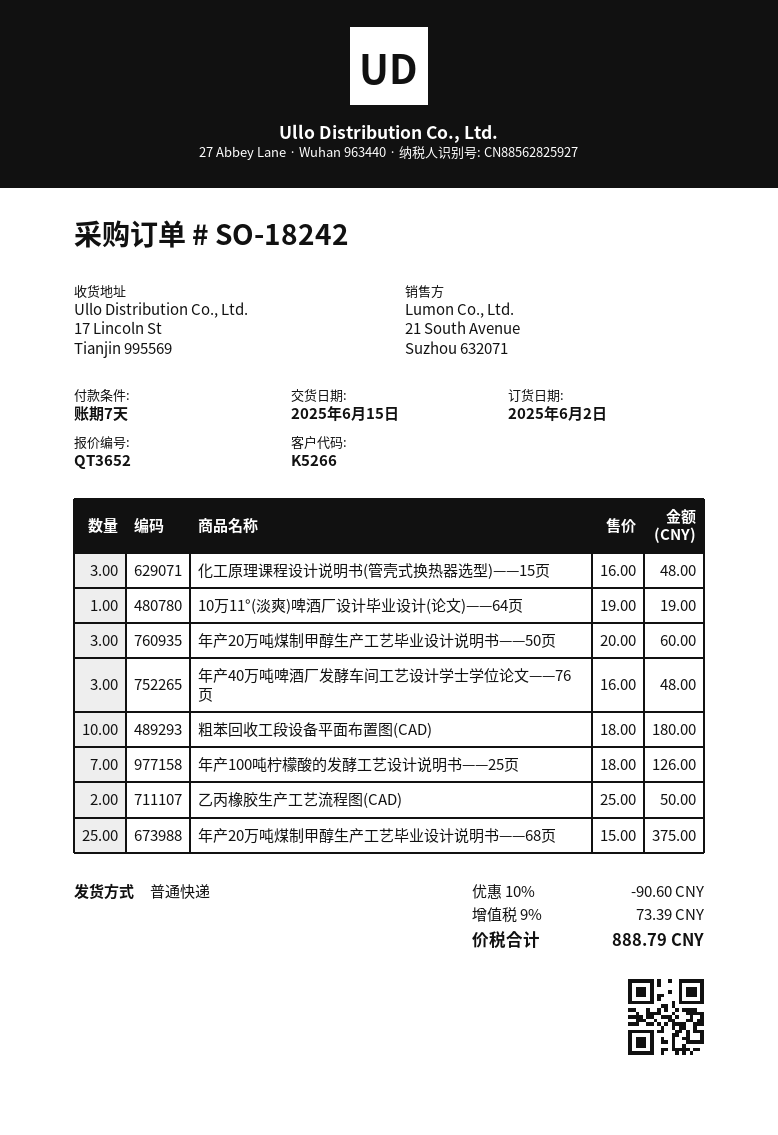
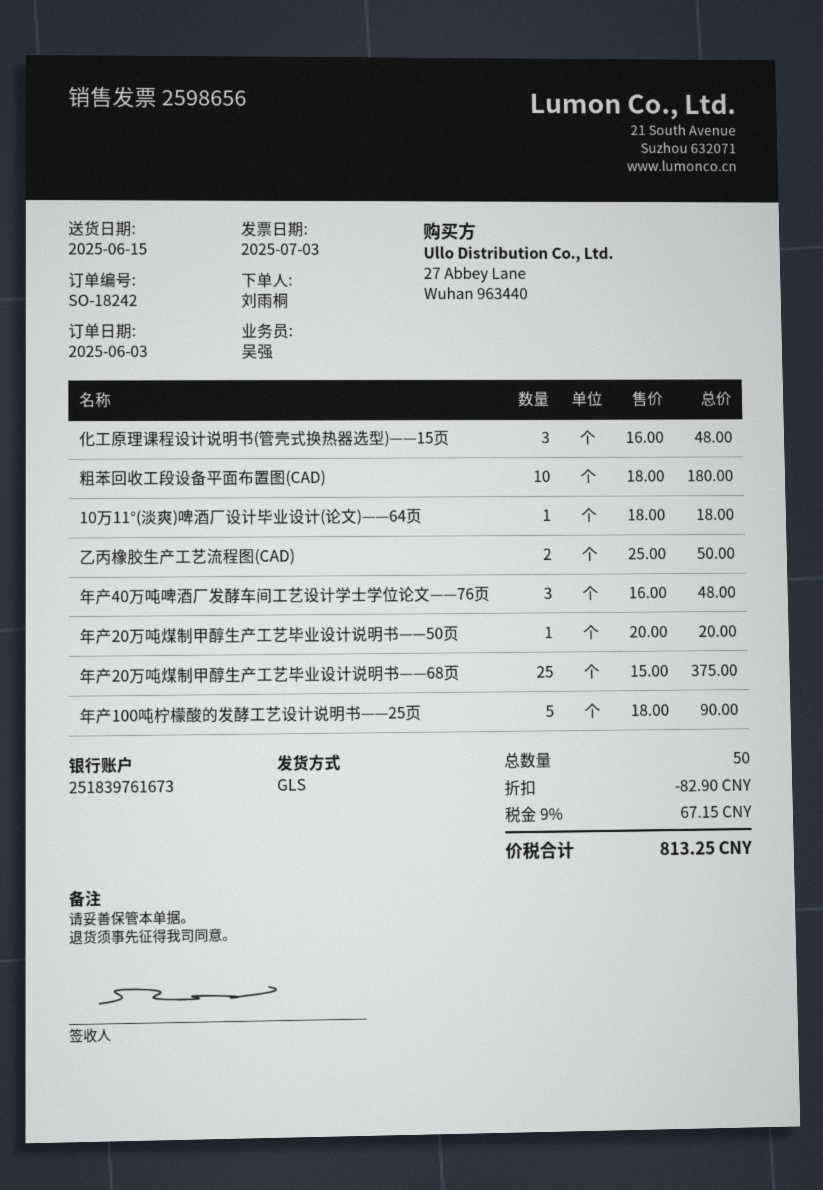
order date: 2025-06-02 -> 2025-06-03
shipping method: standard -> GLS
10万11°(淡爽)啤酒厂设计毕业设计(论文)——64页: 1 x 19.00 = 19.00 -> 1 x 18.00 = 18.00
年产20万吨煤制甲醇生产工艺毕业设计说明书——50页: 3 x 20.00 = 60.00 -> 1 x 20.00 = 20.00
年产100吨柠檬酸的发酵工艺设计说明书——25页: 7 x 18.00 = 126.00 -> 5 x 18.00 = 90.00
discount: 90.60 -> 82.90
tax: 9% = 73.39 -> 9% = 67.15
total: 888.79 -> 813.25

